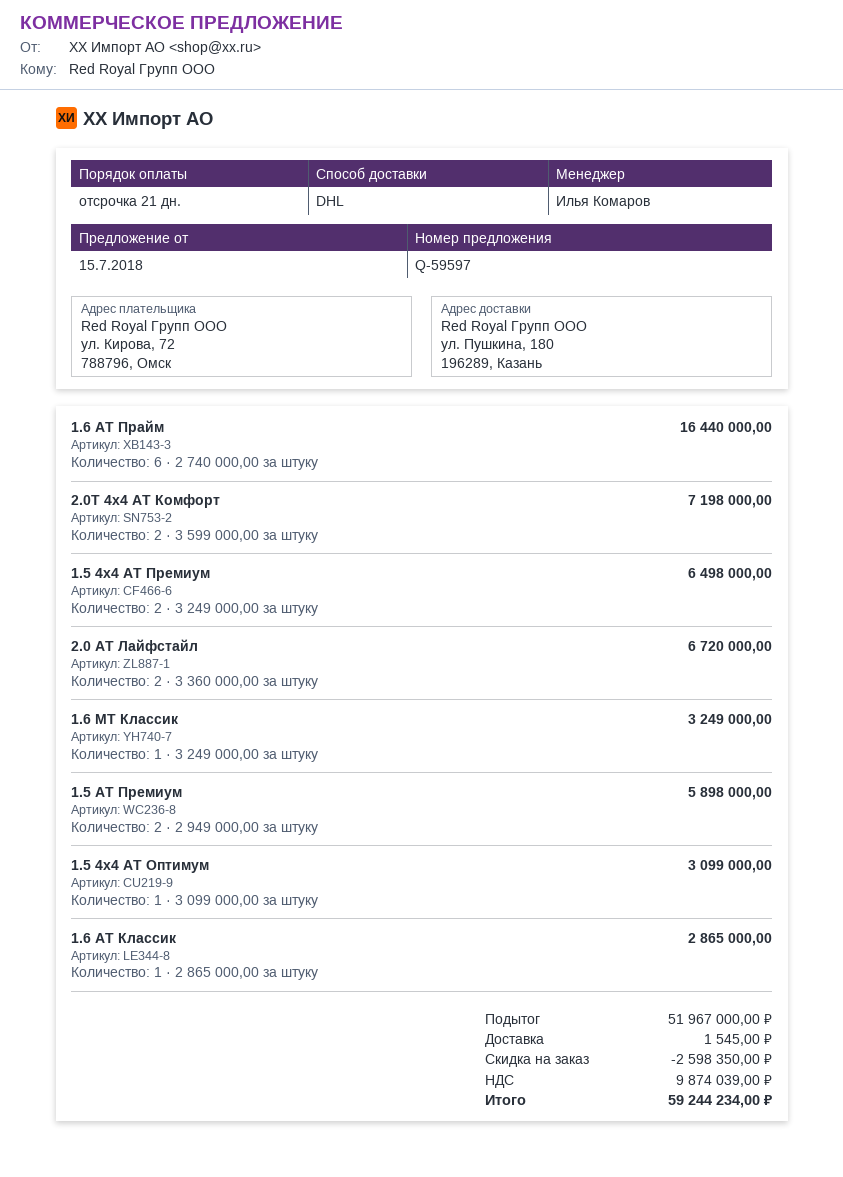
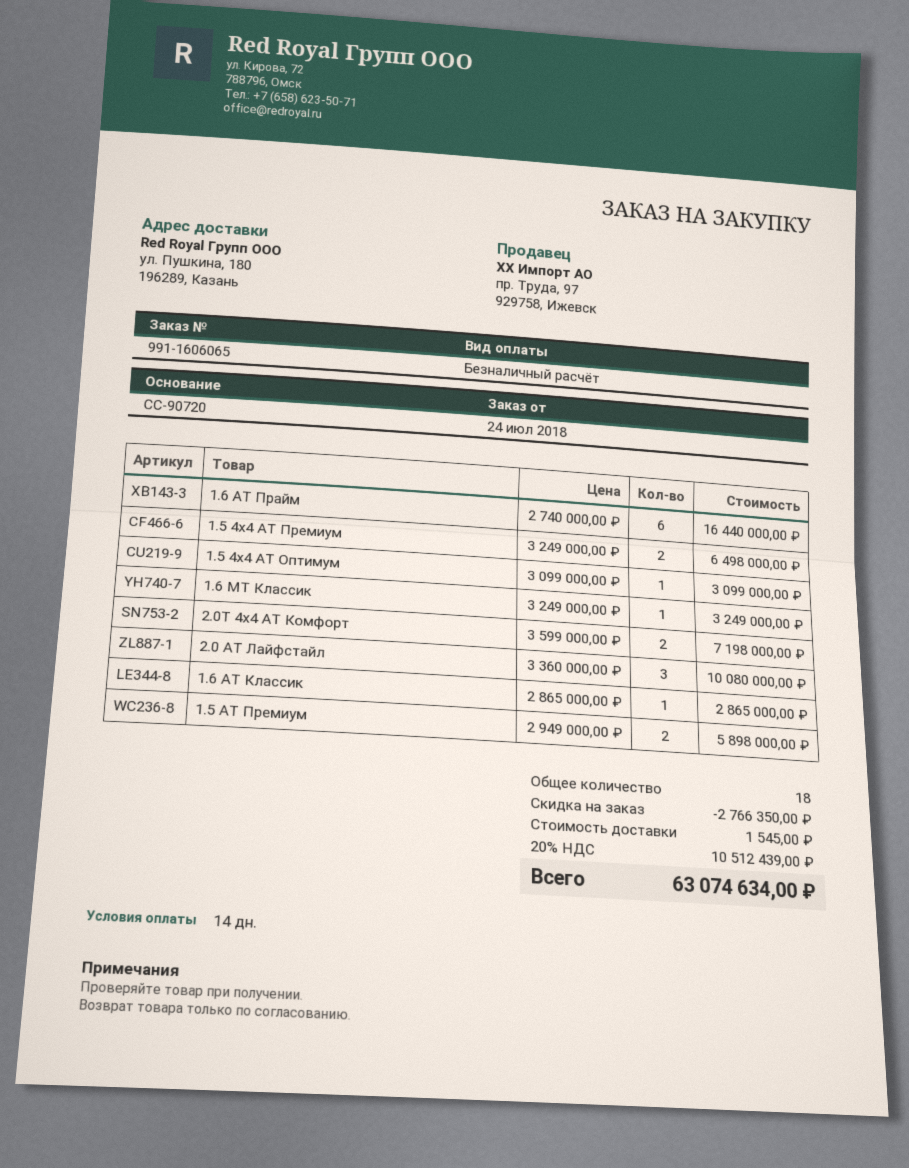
payment terms: 21 days -> 14 days
2.0 AT Лайфстайл: 2 x 3360000.00 = 6720000.00 -> 3 x 3360000.00 = 10080000.00
discount: 2598350.00 -> 2766350.00
tax: 9874039.00 -> 10512439.00
total: 59244234.00 -> 63074634.00

